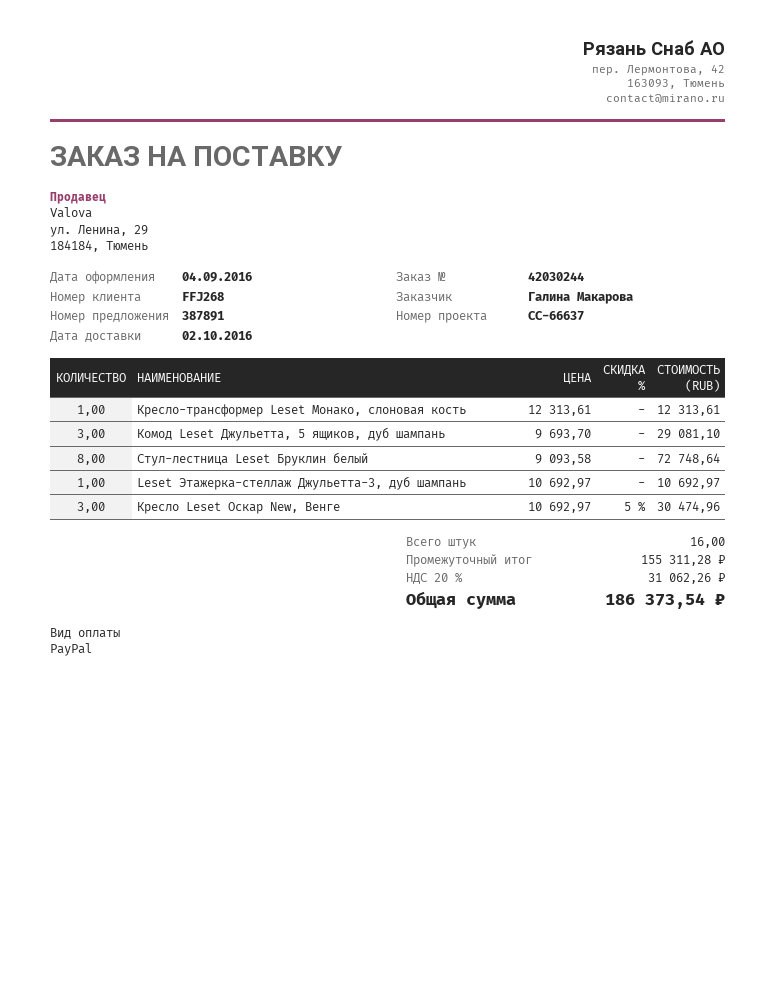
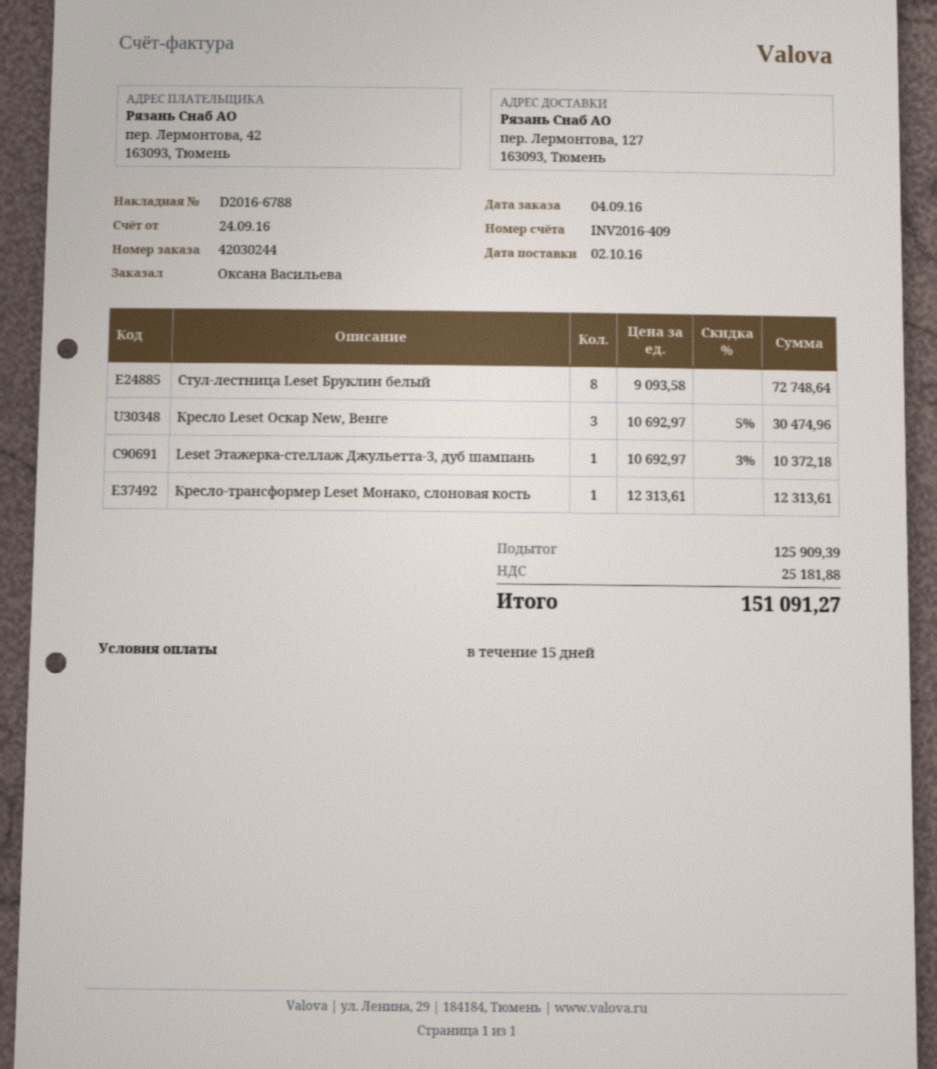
ordered by: Галина Макарова -> Оксана Васильева
Комод Leset Джульетта, 5 ящиков, дуб шампань: 3 x 9693.70 = 29081.10 -> none
Leset Этажерка-стеллаж Джульетта-3, дуб шампань: 1 x 10692.97 = 10692.97 -> 1 x 10692.97 - 3% = 10372.18
subtotal: 155311.28 -> 125909.39
tax: 31062.26 -> 25181.88
total: 186373.54 -> 151091.27

